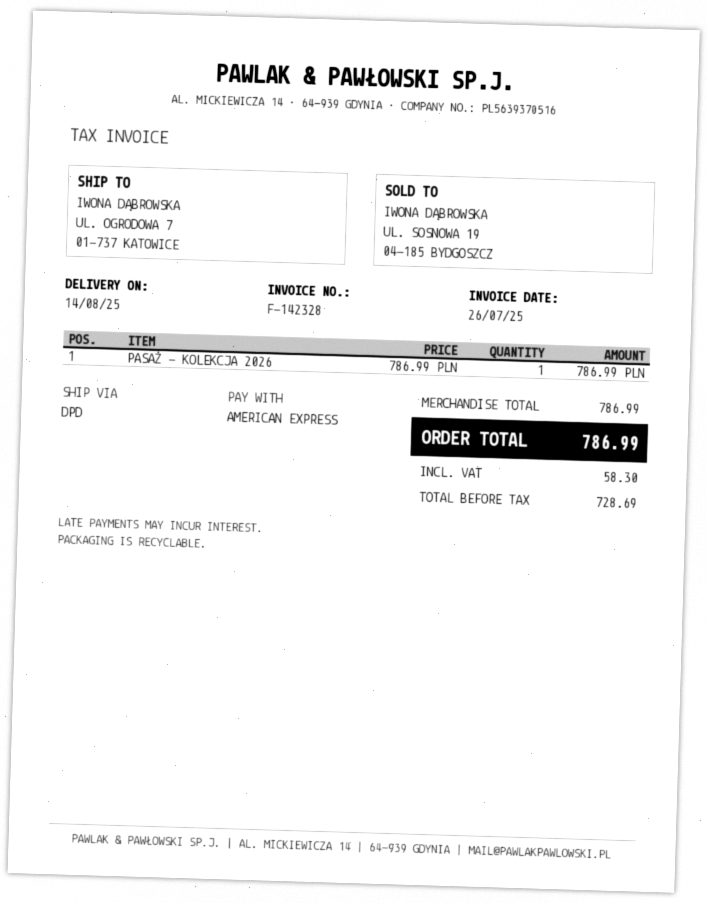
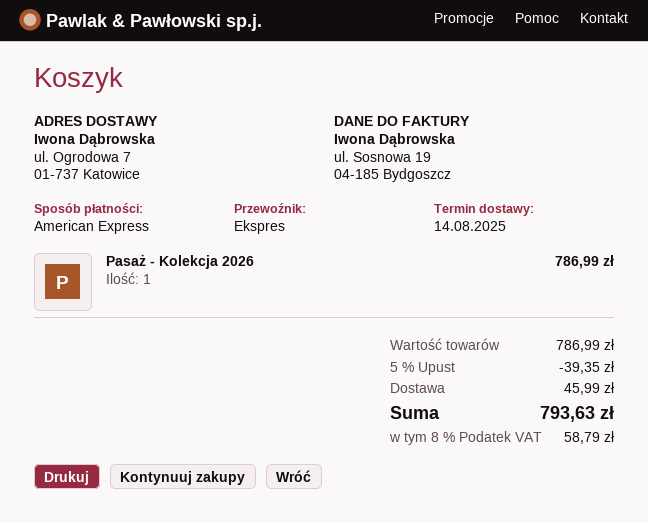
shipping method: DPD -> express
discount: none -> 5% = 39.35
shipping: none -> 45.99
tax: 58.30 -> 58.79
total: 786.99 -> 793.63

